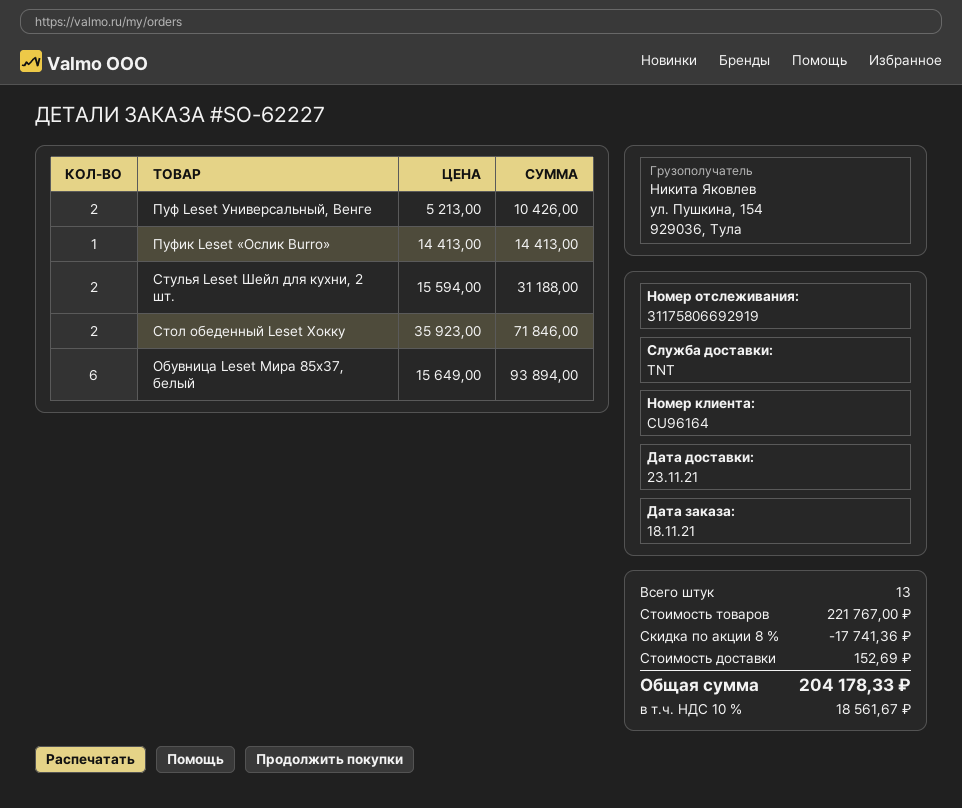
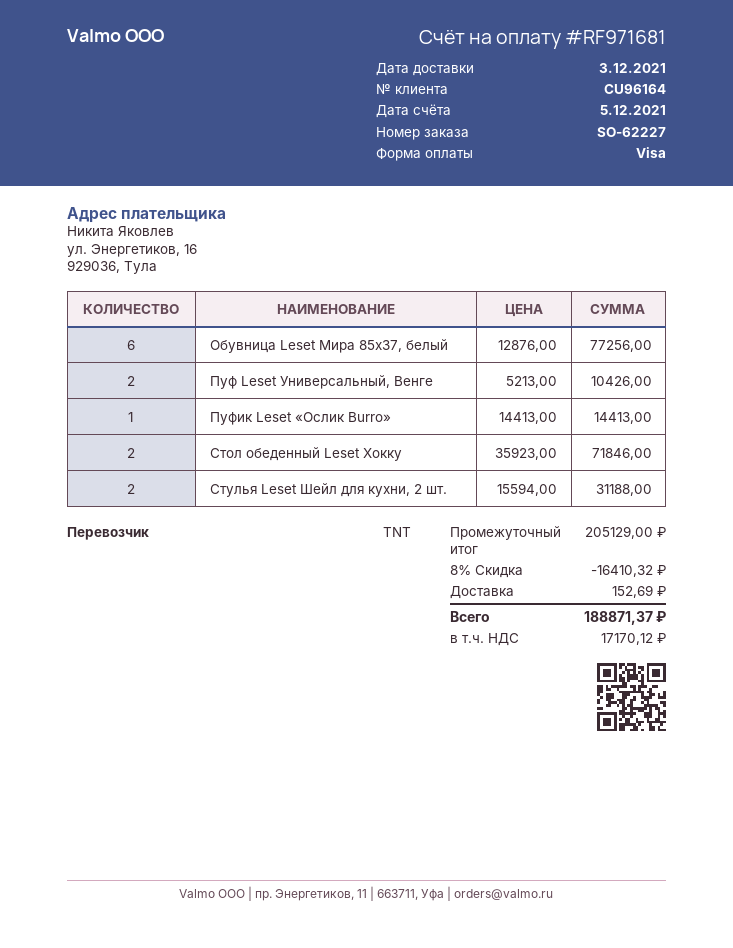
delivery date: 2021-11-23 -> 2021-12-03
Обувница Leset Мира 85х37, белый: 6 x 15649.00 = 93894.00 -> 6 x 12876.00 = 77256.00
subtotal: 221767.00 -> 205129.00
discount: 8% = 17741.36 -> 8% = 16410.32
tax: 18561.67 -> 17170.12
total: 204178.33 -> 188871.37

